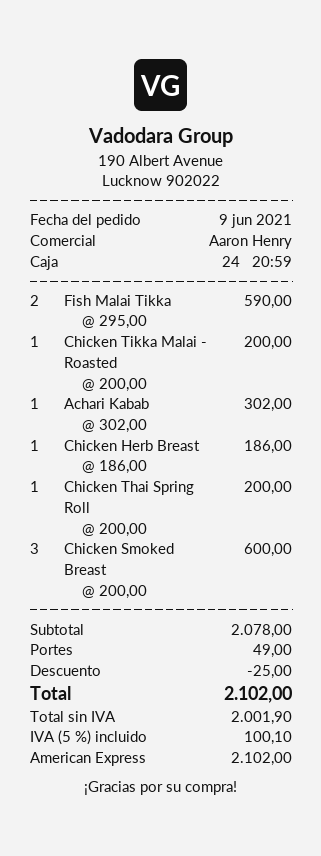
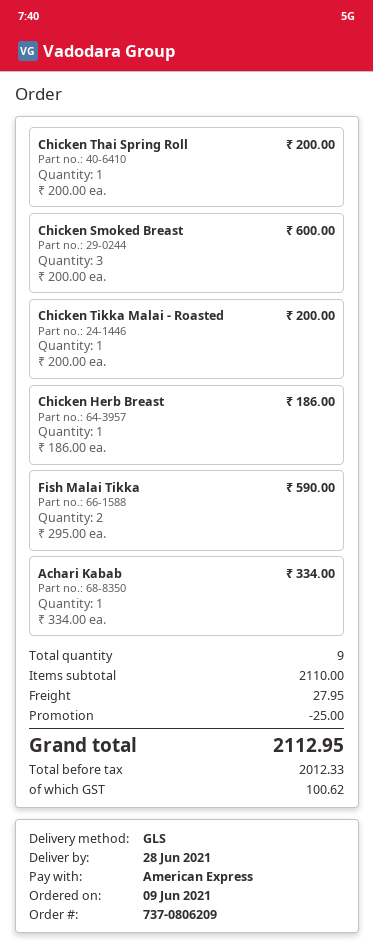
Achari Kabab: 1 x 302.00 = 302.00 -> 1 x 334.00 = 334.00
subtotal: 2078.00 -> 2110.00
shipping: 49.00 -> 27.95
net: 2001.90 -> 2012.33
tax: 100.10 -> 100.62
total: 2102.00 -> 2112.95

